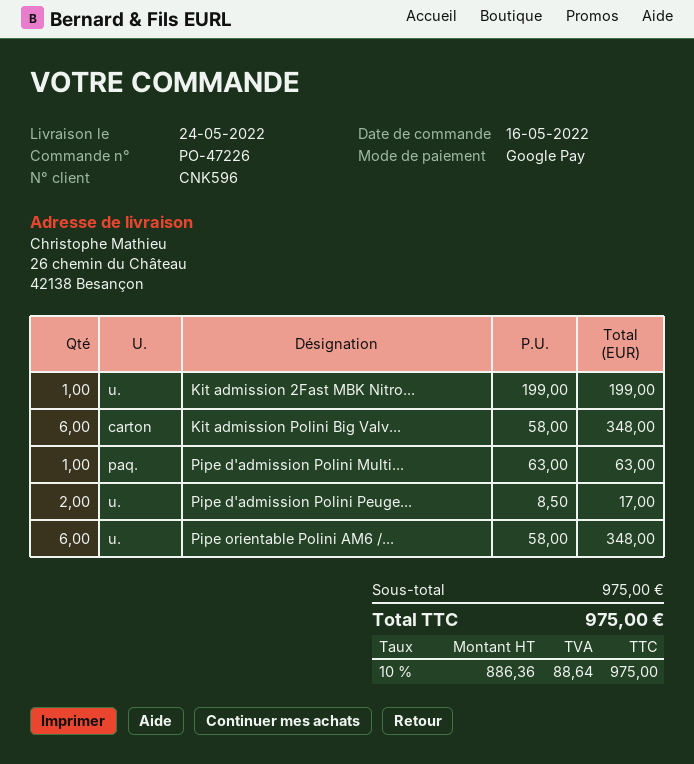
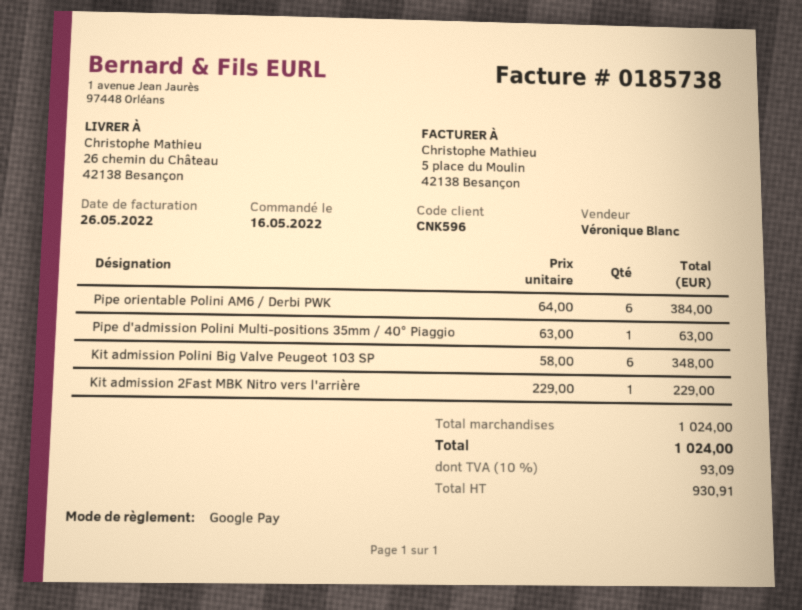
Kit admission 2Fast MBK Nitro...: 1 x 199.00 = 199.00 -> 1 x 229.00 = 229.00
Pipe d'admission Polini Peuge...: 2 x 8.50 = 17.00 -> none
Pipe orientable Polini AM6 /...: 6 x 58.00 = 348.00 -> 6 x 64.00 = 384.00
subtotal: 975.00 -> 1024.00
net: 886.36 -> 930.91
tax: 10% = 88.64 -> 10% = 93.09
total: 975.00 -> 1024.00

